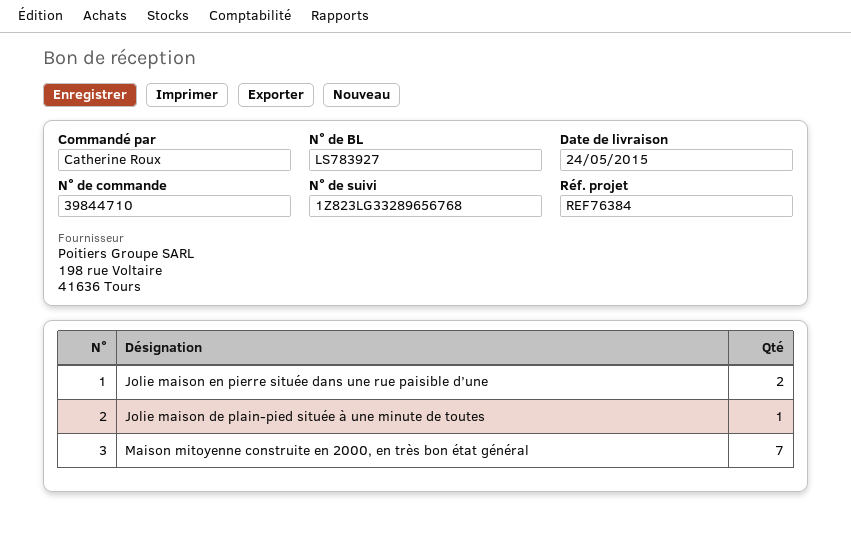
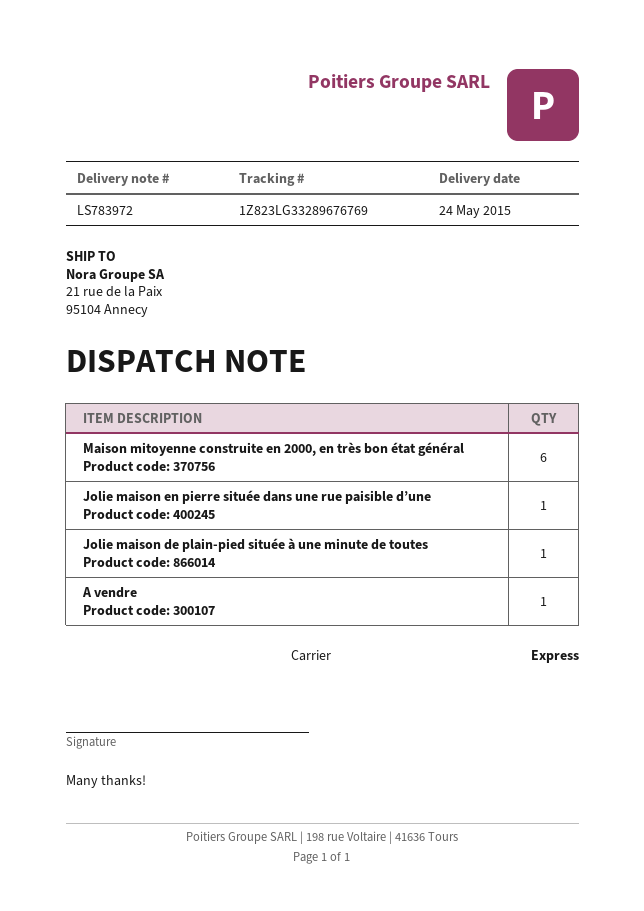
delivery note number: LS783927 -> LS783972
tracking number: 1Z823LG33289656768 -> 1Z823LG33289676769
Jolie maison en pierre située dans une rue paisible d’une: 2 -> 1
Maison mitoyenne construite en 2000, en très bon état général: 7 -> 6
A vendre: none -> 1

